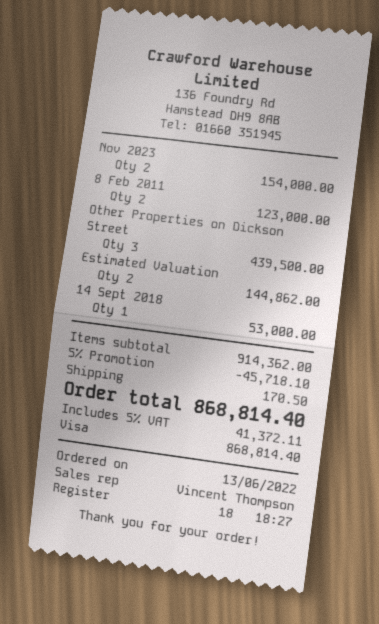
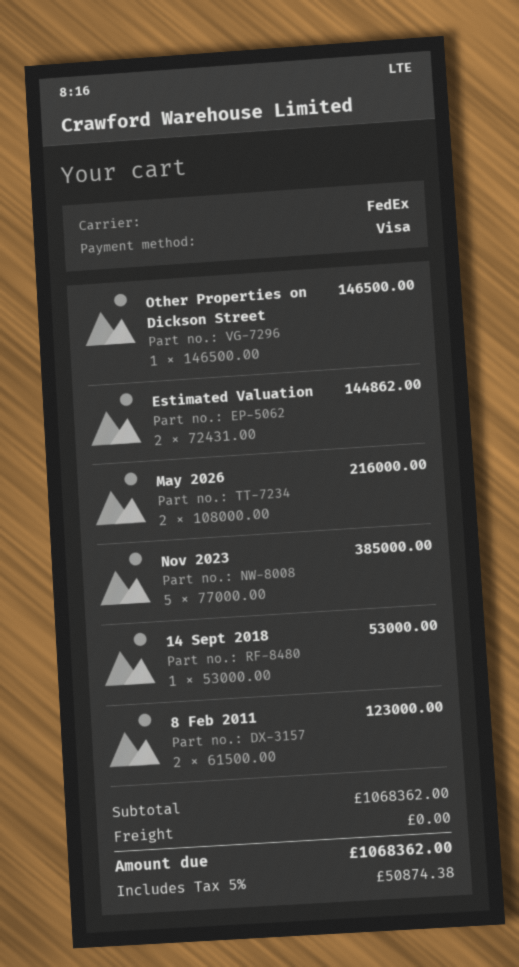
Nov 2023: 2 for 154000.00 -> 5 for 385000.00
Other Properties on Dickson Street: 3 for 439500.00 -> 1 for 146500.00
May 2026: none -> 2 for 216000.00
subtotal: 914362.00 -> 1068362.00
discount: 5% = 45718.10 -> none
shipping: 170.50 -> 0.00
tax: 5% = 41372.11 -> 5% = 50874.38
total: 868814.40 -> 1068362.00

